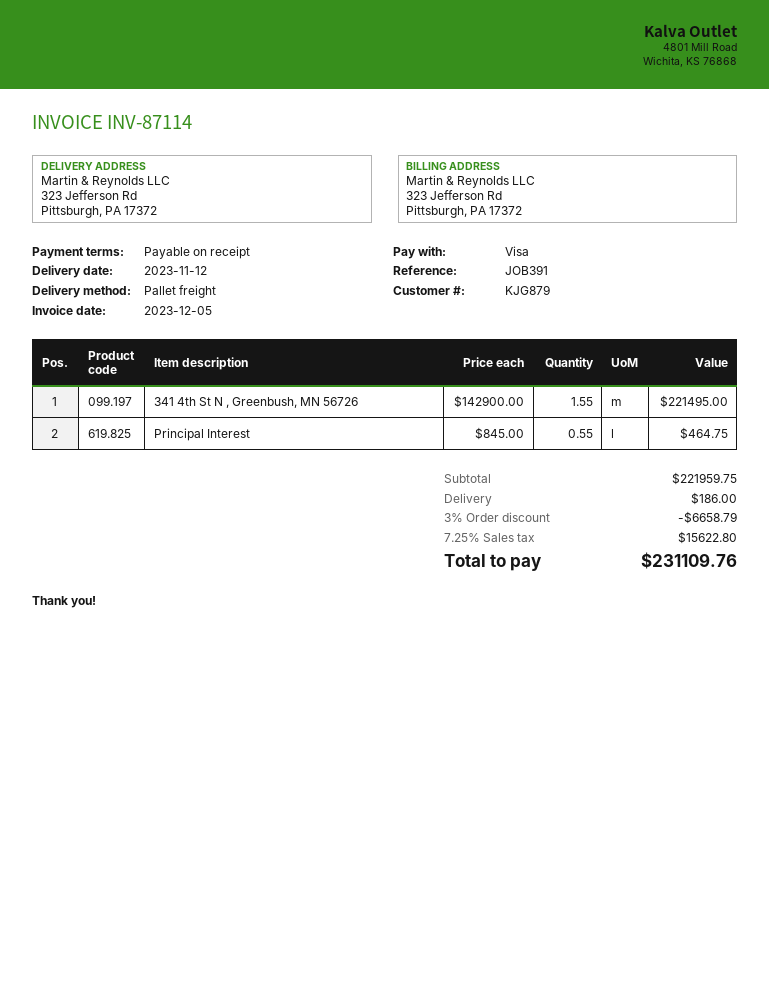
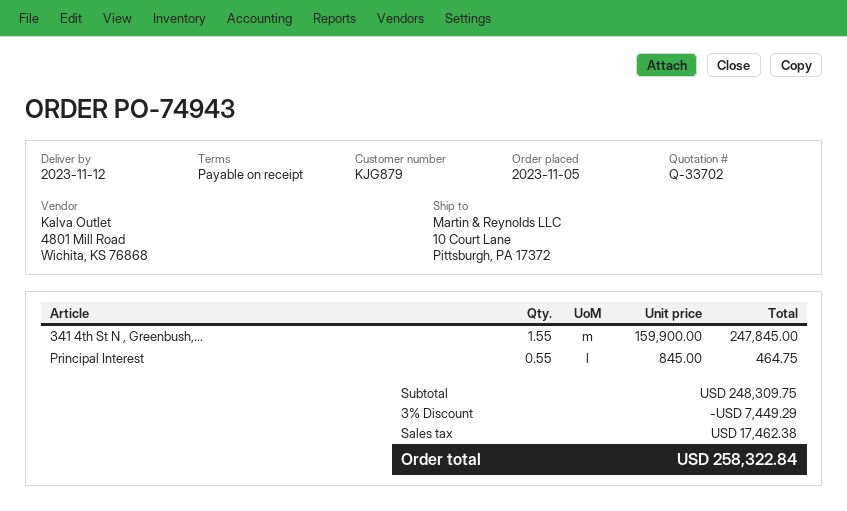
ship to: 323 Jefferson Rd, Pittsburgh, PA 17372 -> 10 Court Lane, Pittsburgh, PA 17372
341 4th St N , Greenbush, MN 56726: 1.55 x 142900.00 = 221495.00 -> 1.55 x 159900.00 = 247845.00
subtotal: 221959.75 -> 248309.75
discount: 3% = 6658.79 -> 3% = 7449.29
shipping: 186.00 -> none
tax: 15622.80 -> 17462.38
total: 231109.76 -> 258322.84

